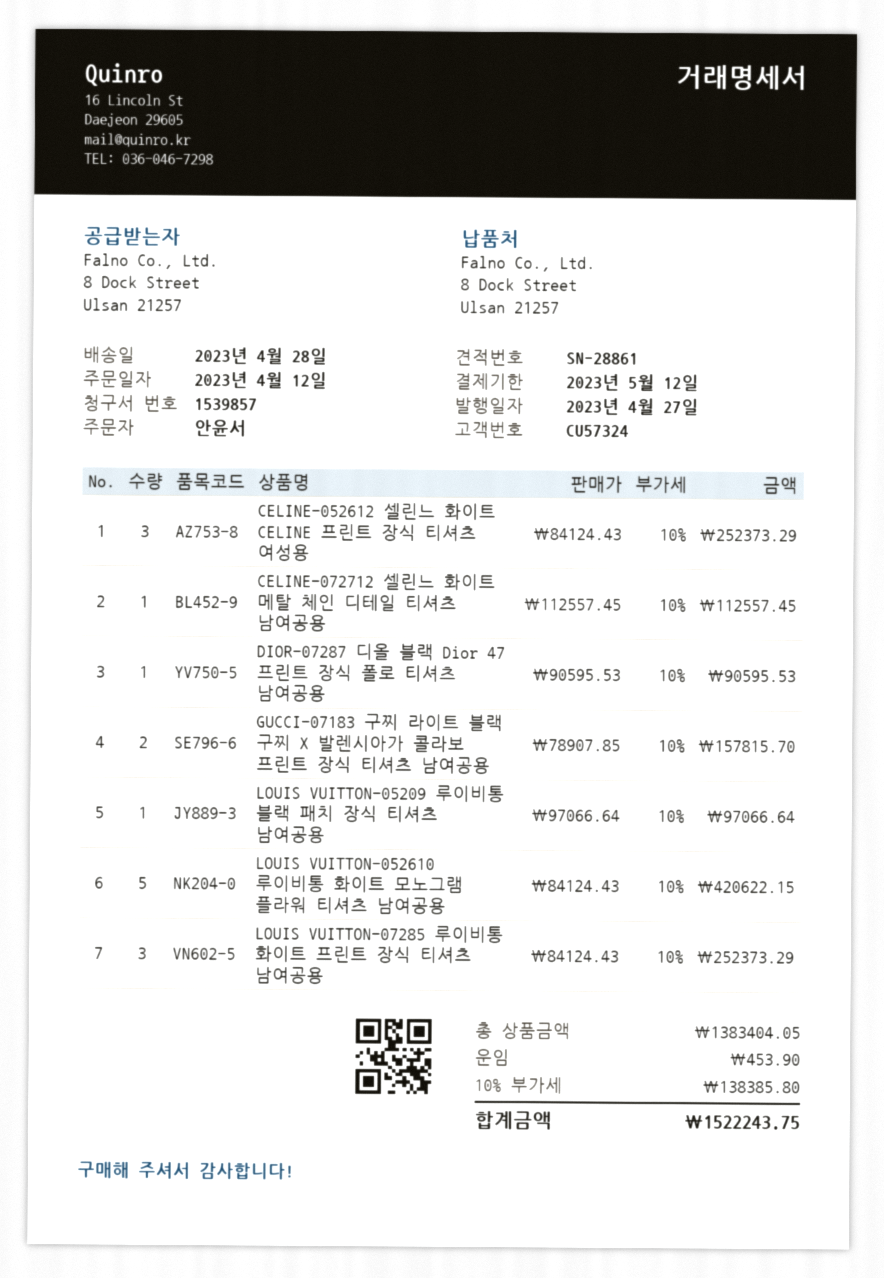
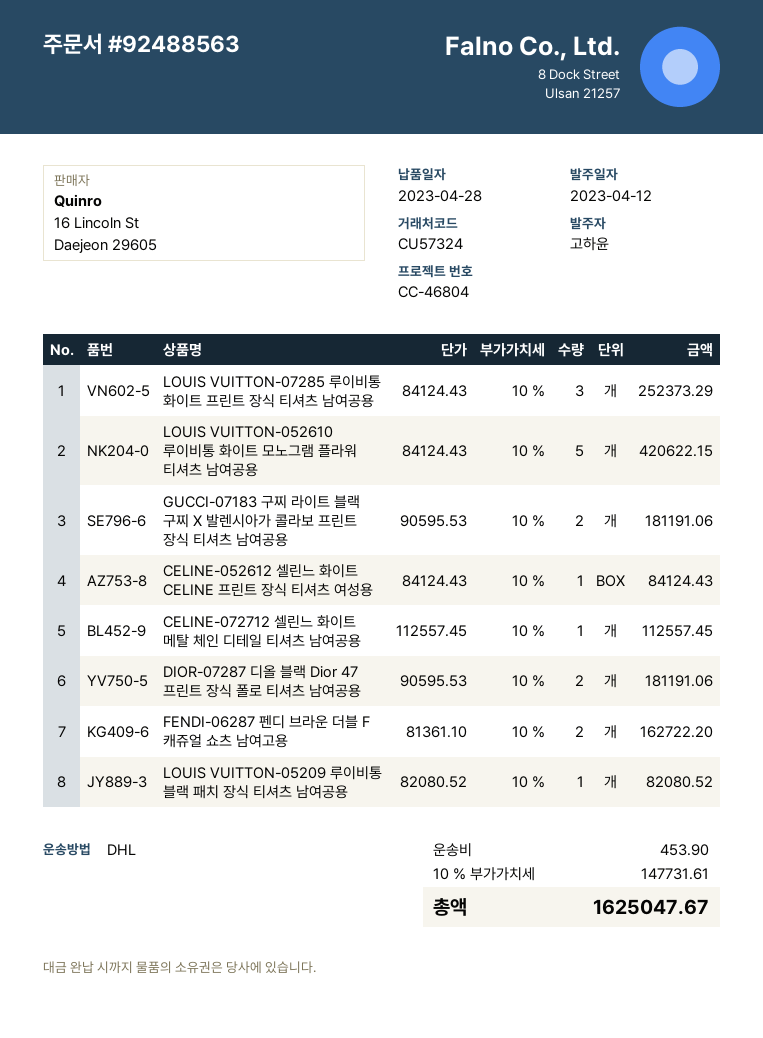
ordered by: 안윤서 -> 고하윤
CELINE-052612 셀린느 화이트 CELINE 프린트 장식 티셔츠 여성용: 3 x 84124.43 = 252373.29 -> 1 x 84124.43 = 84124.43
DIOR-07287 디올 블랙 Dior 47 프린트 장식 폴로 티셔츠 남여공용: 1 x 90595.53 = 90595.53 -> 2 x 90595.53 = 181191.06
GUCCI-07183 구찌 라이트 블랙 구찌 X 발렌시아가 콜라보 프린트 장식 티셔츠 남여공용: 2 x 78907.85 = 157815.70 -> 2 x 90595.53 = 181191.06
LOUIS VUITTON-05209 루이비통 블랙 패치 장식 티셔츠 남여공용: 1 x 97066.64 = 97066.64 -> 1 x 82080.52 = 82080.52
FENDI-06287 펜디 브라운 더블 F 캐쥬얼 쇼츠 남여고용: none -> 2 x 81361.10 = 162722.20
tax: 10% = 138385.80 -> 10% = 147731.61
total: 1522243.75 -> 1625047.67

